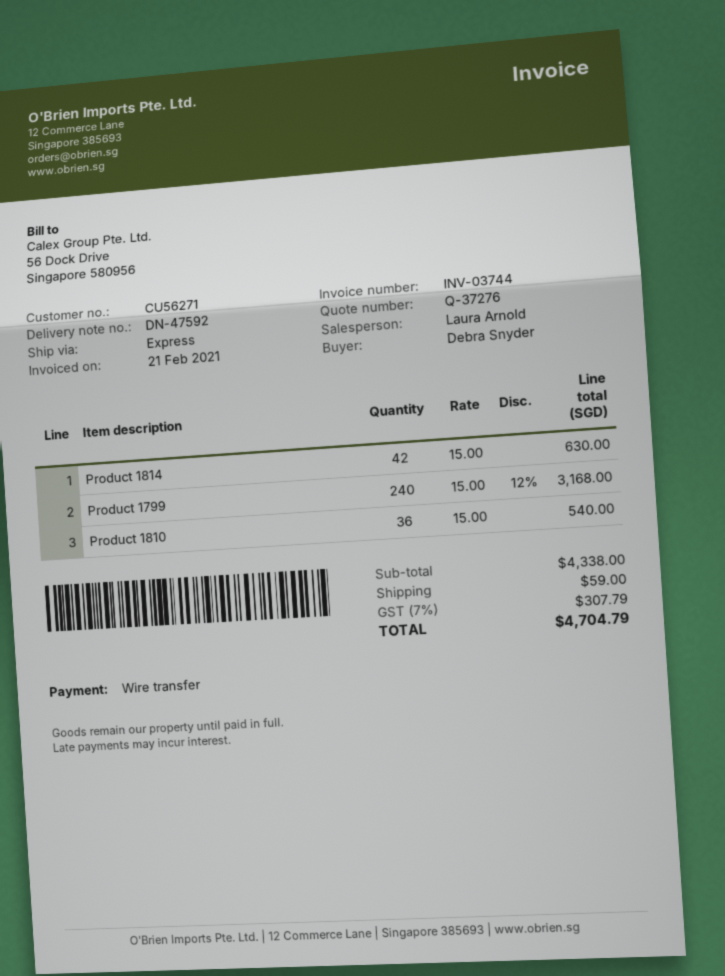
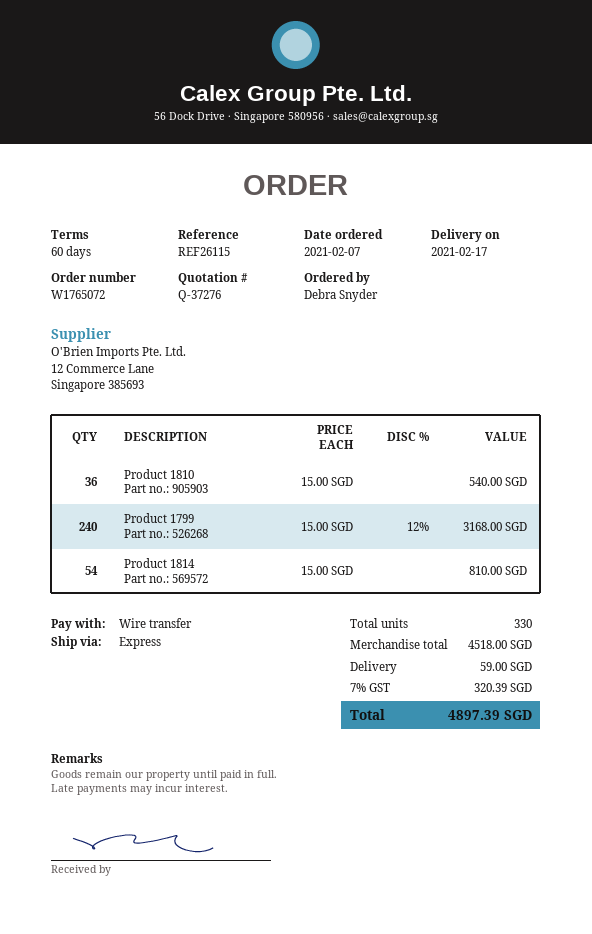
Product 1814: 42 x 15.00 = 630.00 -> 54 x 15.00 = 810.00
subtotal: 4338.00 -> 4518.00
tax: 7% = 307.79 -> 7% = 320.39
total: 4704.79 -> 4897.39

